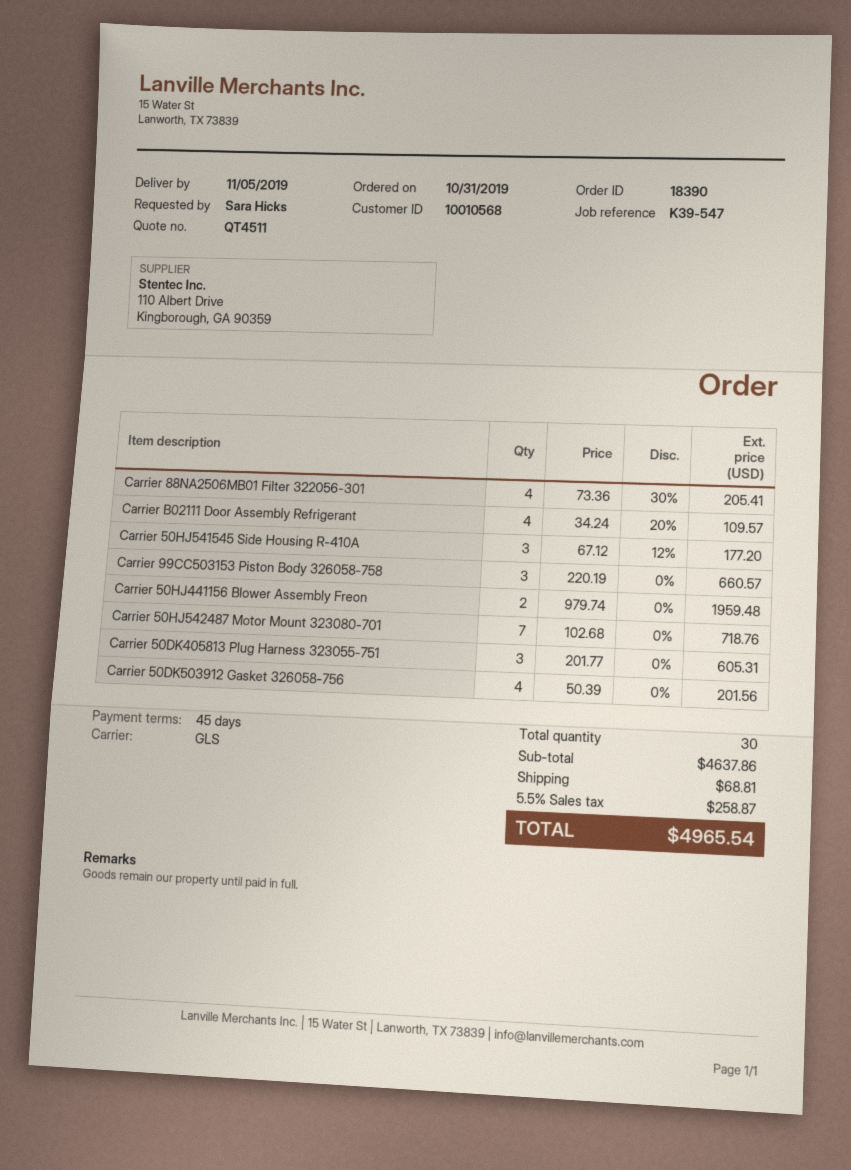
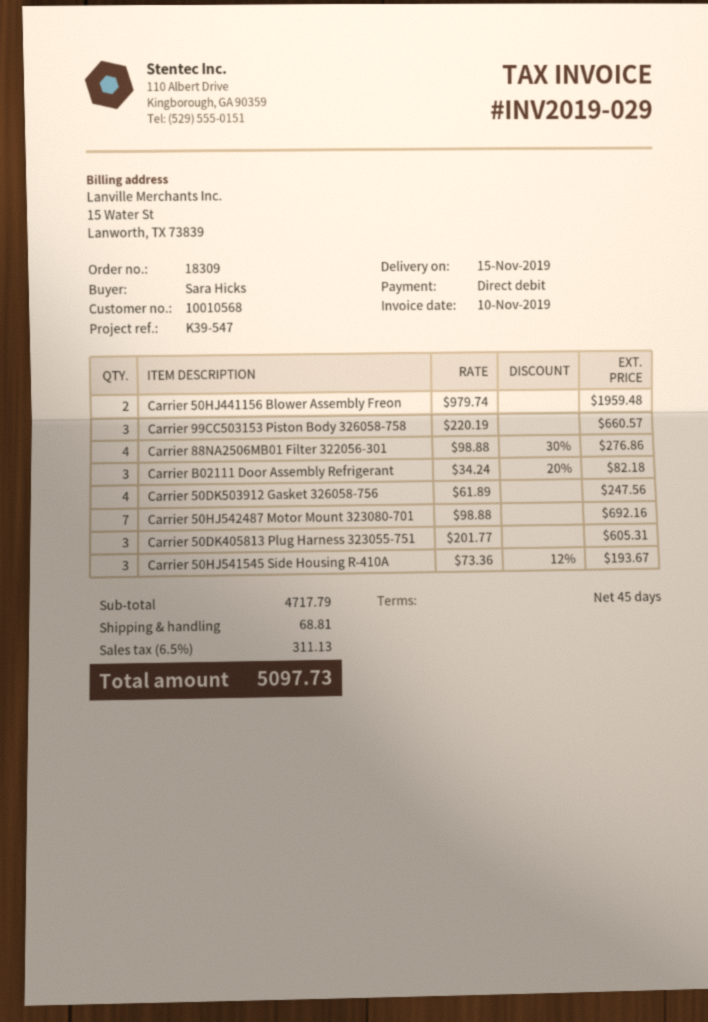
order number: 18390 -> 18309
delivery date: 2019-11-05 -> 2019-11-15
Carrier 88NA2506MB01 Filter 322056-301: 4 x 73.36 - 30% = 205.41 -> 4 x 98.88 - 30% = 276.86
Carrier B02111 Door Assembly Refrigerant: 4 x 34.24 - 20% = 109.57 -> 3 x 34.24 - 20% = 82.18
Carrier 50HJ541545 Side Housing R-410A: 3 x 67.12 - 12% = 177.20 -> 3 x 73.36 - 12% = 193.67
Carrier 50HJ542487 Motor Mount 323080-701: 7 x 102.68 = 718.76 -> 7 x 98.88 = 692.16
Carrier 50DK503912 Gasket 326058-756: 4 x 50.39 = 201.56 -> 4 x 61.89 = 247.56
subtotal: 4637.86 -> 4717.79
tax: 5.5% = 258.87 -> 6.5% = 311.13
total: 4965.54 -> 5097.73

